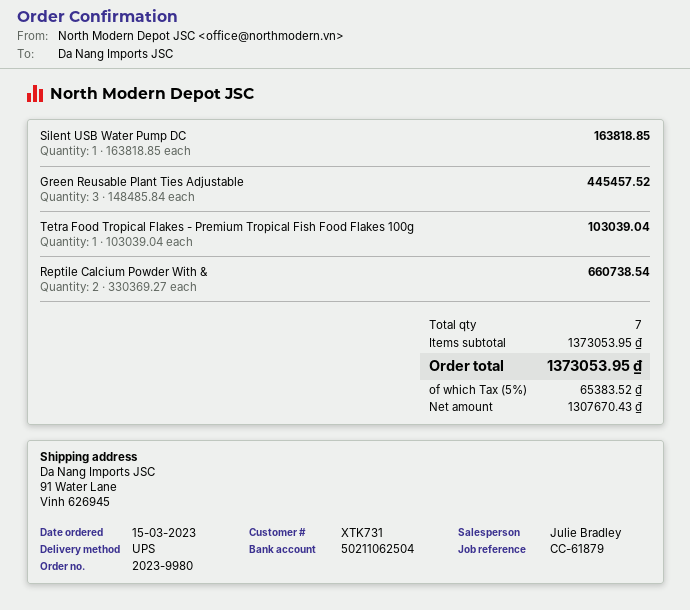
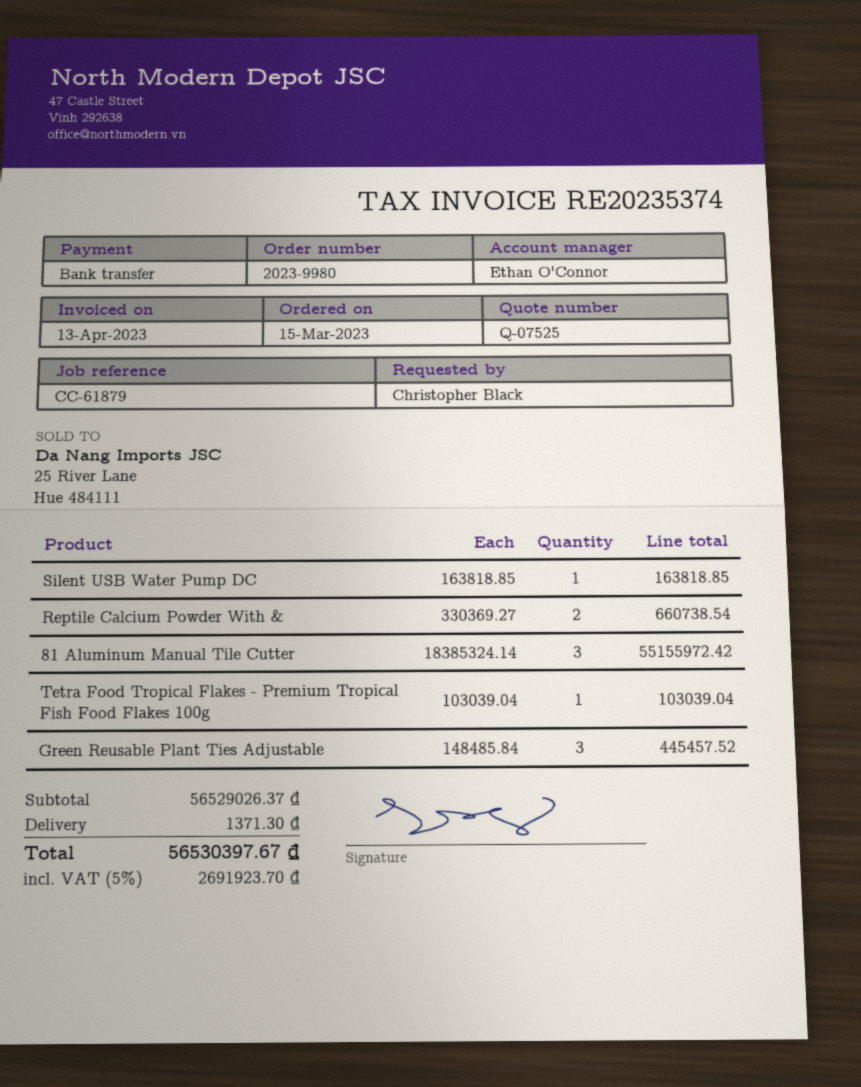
sales rep: Julie Bradley -> Ethan O'Connor
81 Aluminum Manual Tile Cutter: none -> 3 x 18385324.14 = 55155972.42
subtotal: 1373053.95 -> 56529026.37
shipping: none -> 1371.30
tax: 5% = 65383.52 -> 5% = 2691923.70
total: 1373053.95 -> 56530397.67

